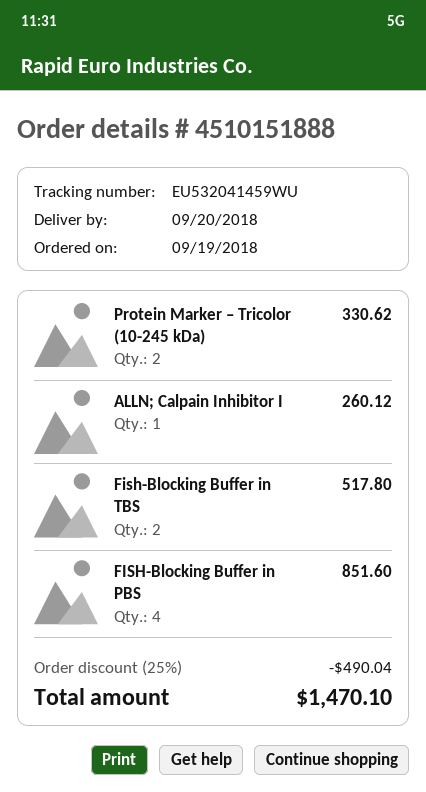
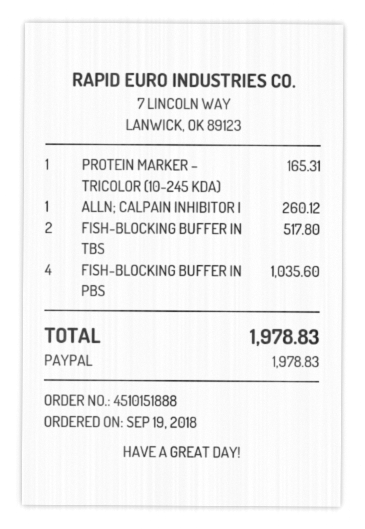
Protein Marker – Tricolor (10-245 kDa): 2 for 330.62 -> 1 for 165.31
FISH-Blocking Buffer in PBS: 4 for 851.60 -> 4 for 1035.60
discount: 25% = 490.04 -> none
total: 1470.10 -> 1978.83

